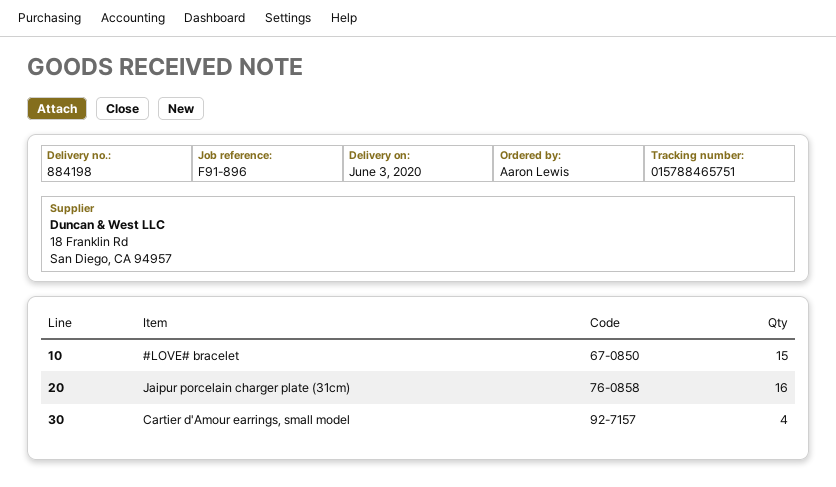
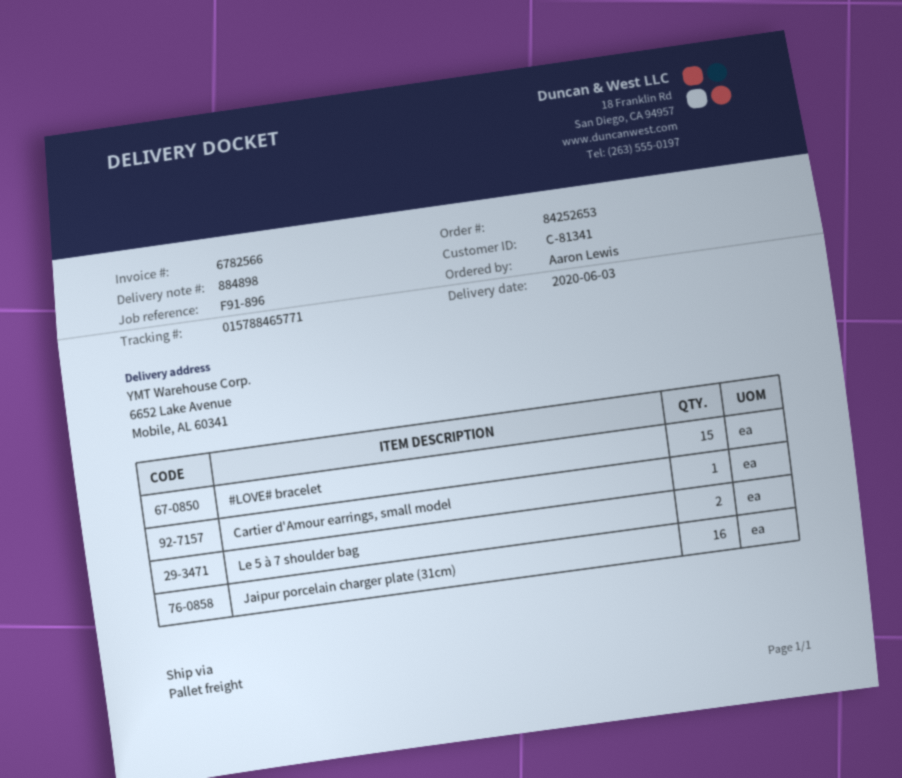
delivery note number: 884198 -> 884898
tracking number: 015788465751 -> 015788465771
Cartier d'Amour earrings, small model: 4 -> 1
Le 5 à 7 shoulder bag: none -> 2

